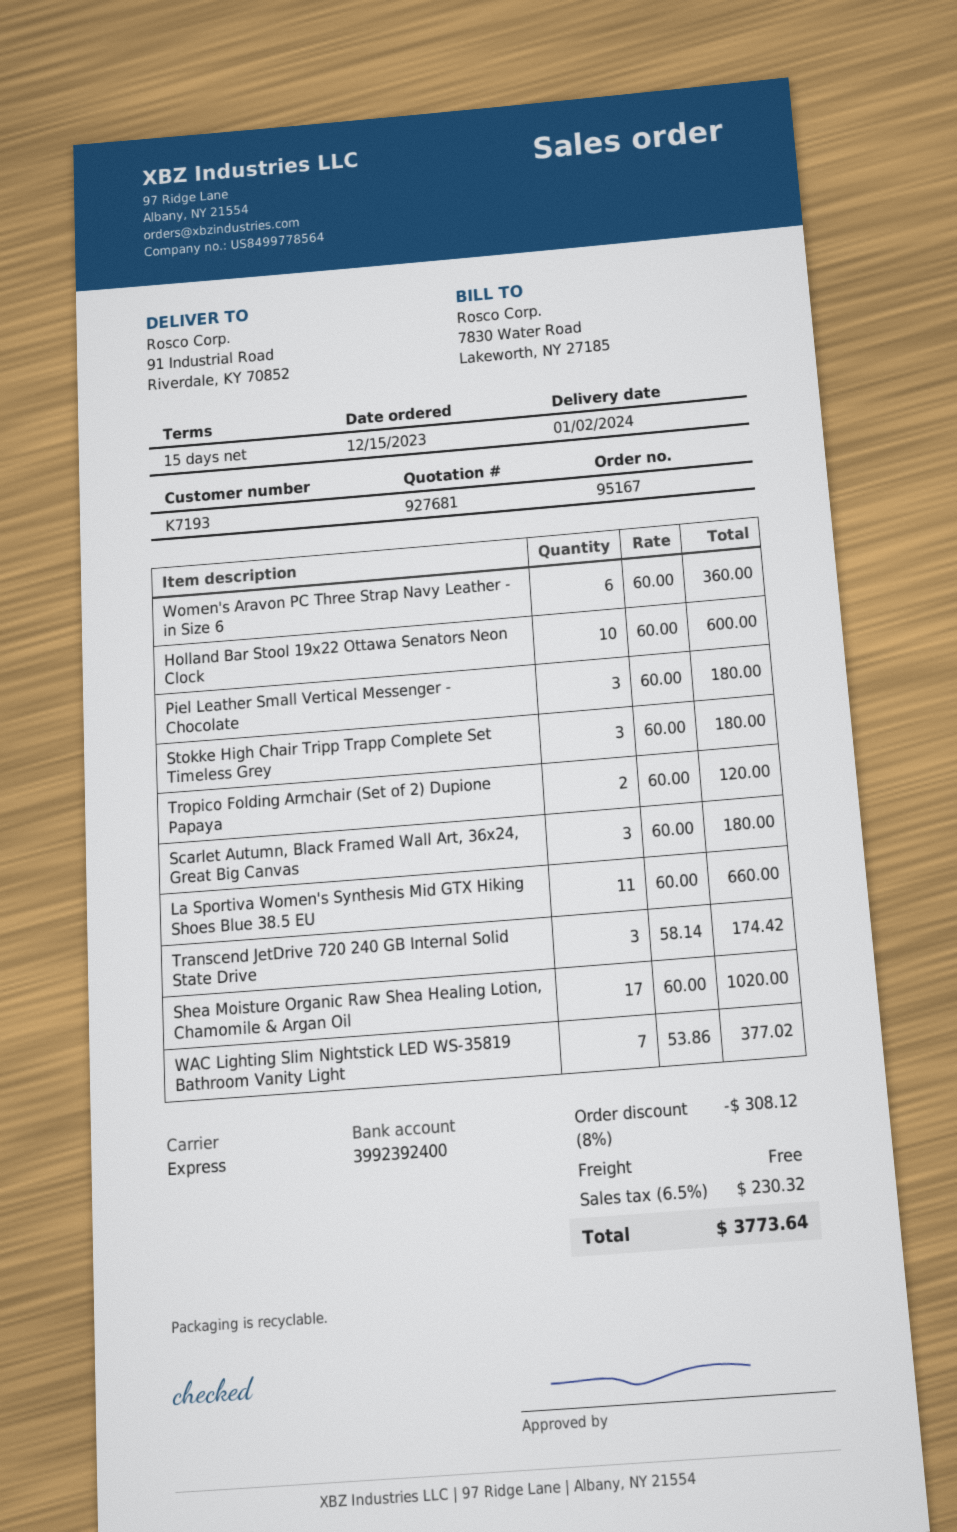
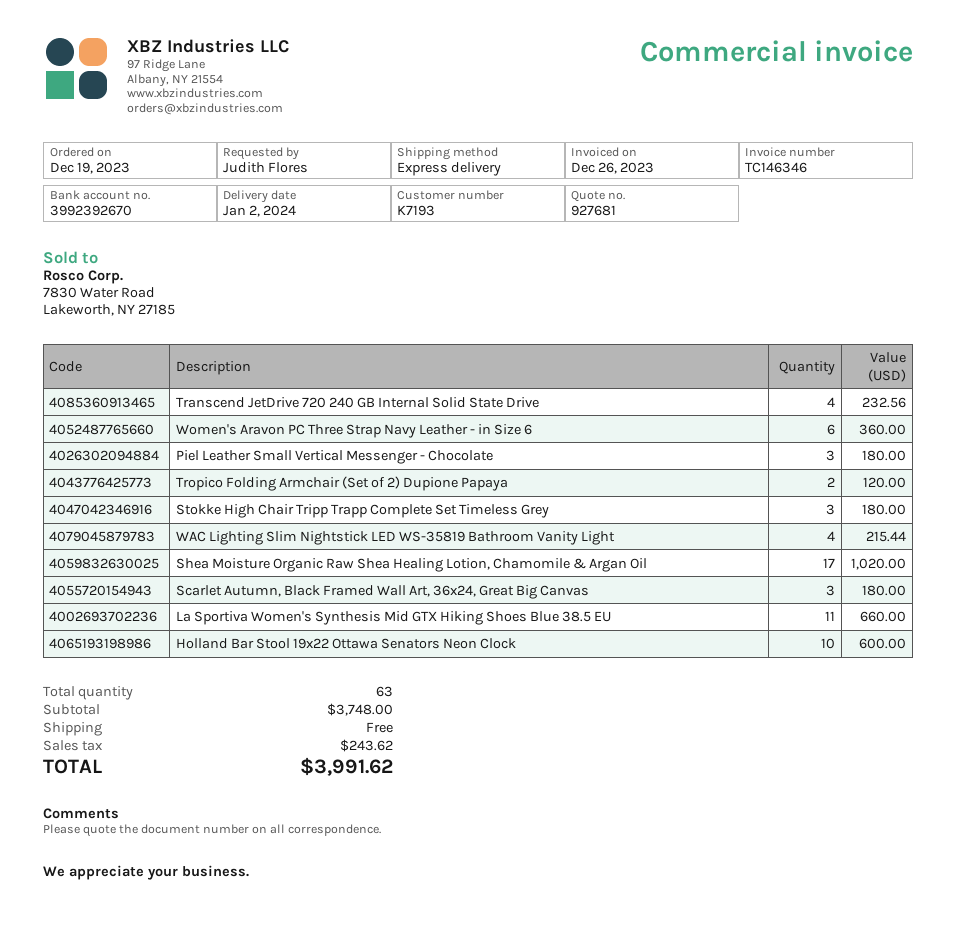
order date: 2023-12-15 -> 2023-12-19
bank account: 3992392400 -> 3992392670
Transcend JetDrive 720 240 GB Internal Solid State Drive: 3 for 174.42 -> 4 for 232.56
WAC Lighting Slim Nightstick LED WS-35819 Bathroom Vanity Light: 7 for 377.02 -> 4 for 215.44
discount: 8% = 308.12 -> none
tax: 230.32 -> 243.62
total: 3773.64 -> 3991.62

